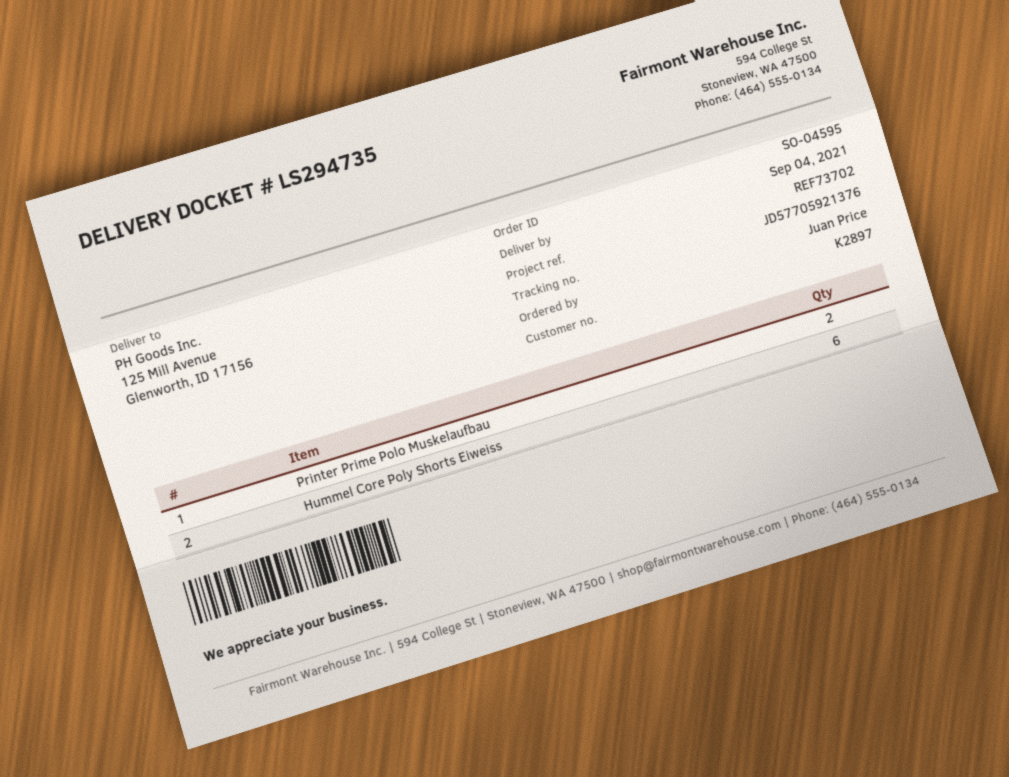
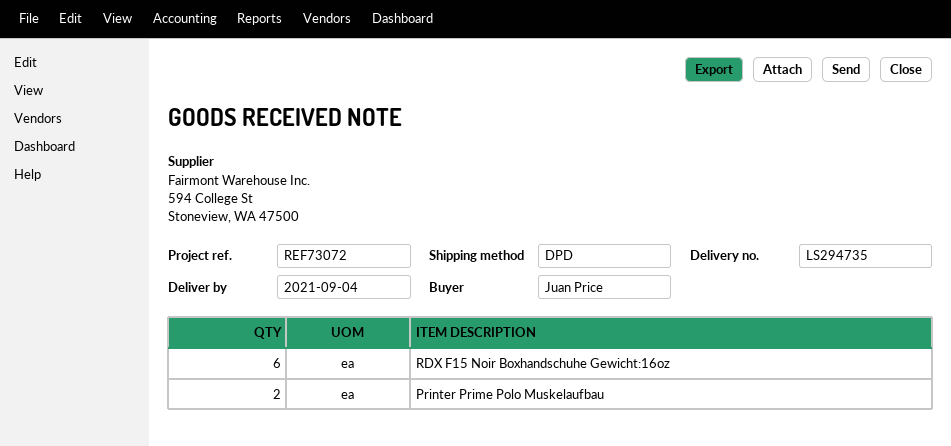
reference: REF73702 -> REF73072
Hummel Core Poly Shorts Eiweiss: 6 -> none
RDX F15 Noir Boxhandschuhe Gewicht:16oz: none -> 6

